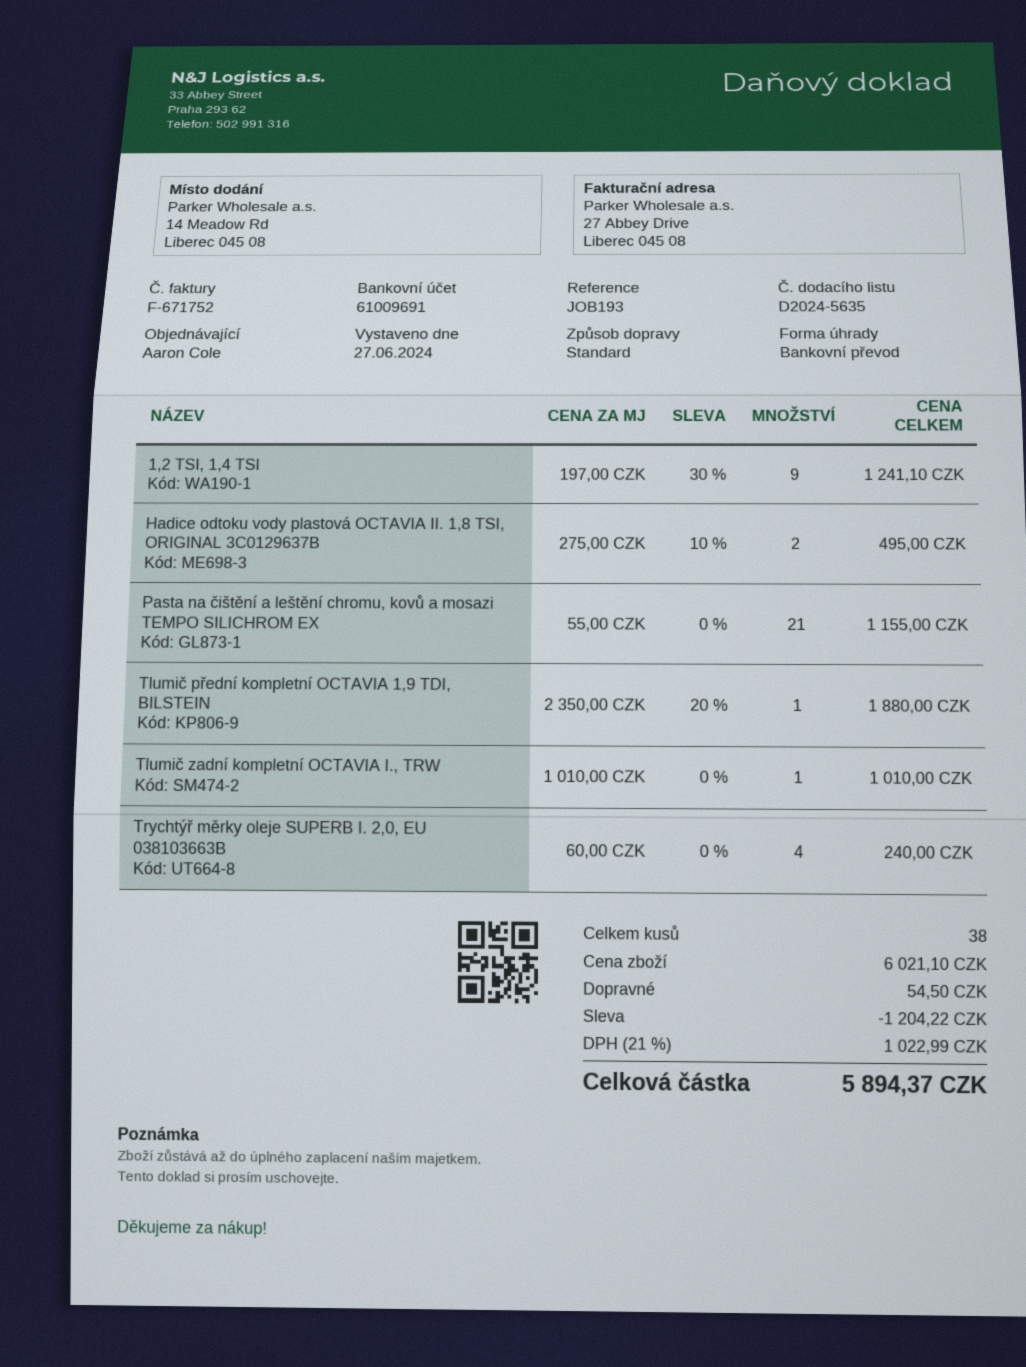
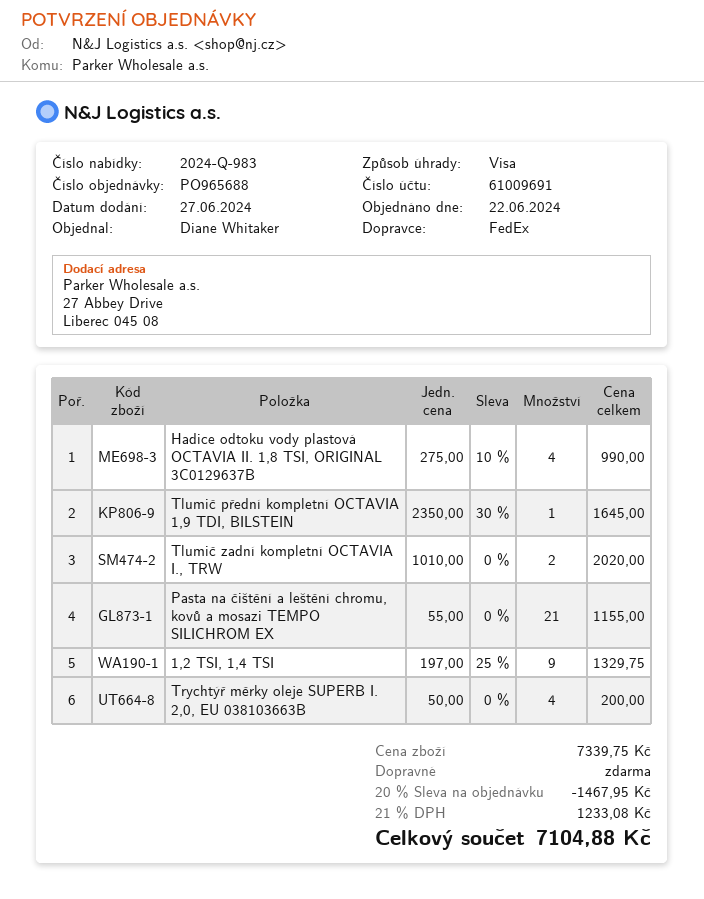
ordered by: Aaron Cole -> Diane Whitaker
payment method: bank transfer -> Visa
shipping method: standard -> FedEx
ship to: 14 Meadow Rd, Liberec 045 08 -> 27 Abbey Drive, Liberec 045 08
1,2 TSI, 1,4 TSI: 9 x 197.00 - 30% = 1241.10 -> 9 x 197.00 - 25% = 1329.75
Hadice odtoku vody plastová OCTAVIA II. 1,8 TSI, ORIGINAL 3C0129637B: 2 x 275.00 - 10% = 495.00 -> 4 x 275.00 - 10% = 990.00
Tlumič přední kompletní OCTAVIA 1,9 TDI, BILSTEIN: 1 x 2350.00 - 20% = 1880.00 -> 1 x 2350.00 - 30% = 1645.00
Tlumič zadní kompletní OCTAVIA I., TRW: 1 x 1010.00 = 1010.00 -> 2 x 1010.00 = 2020.00
Trychtýř měrky oleje SUPERB I. 2,0, EU 038103663B: 4 x 60.00 = 240.00 -> 4 x 50.00 = 200.00
subtotal: 6021.10 -> 7339.75
discount: 1204.22 -> 1467.95
shipping: 54.50 -> 0.00
tax: 21% = 1022.99 -> 21% = 1233.08
total: 5894.37 -> 7104.88

